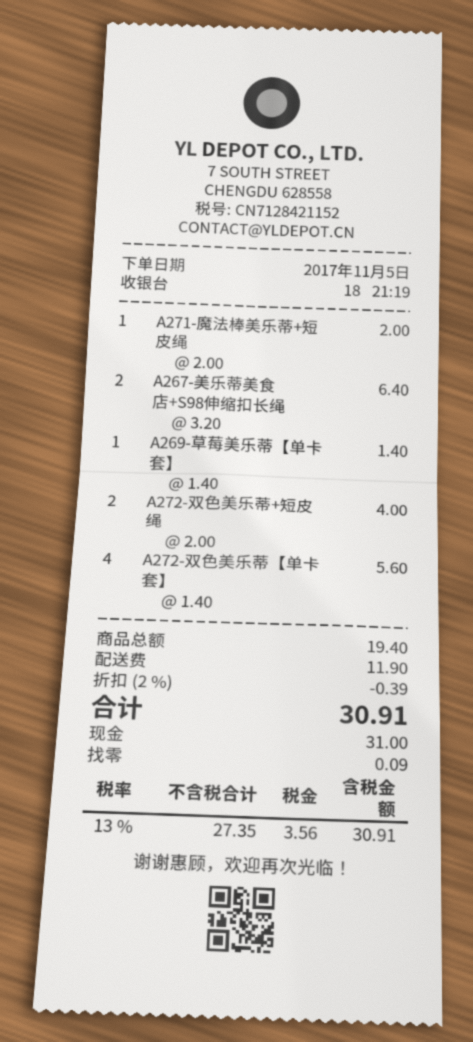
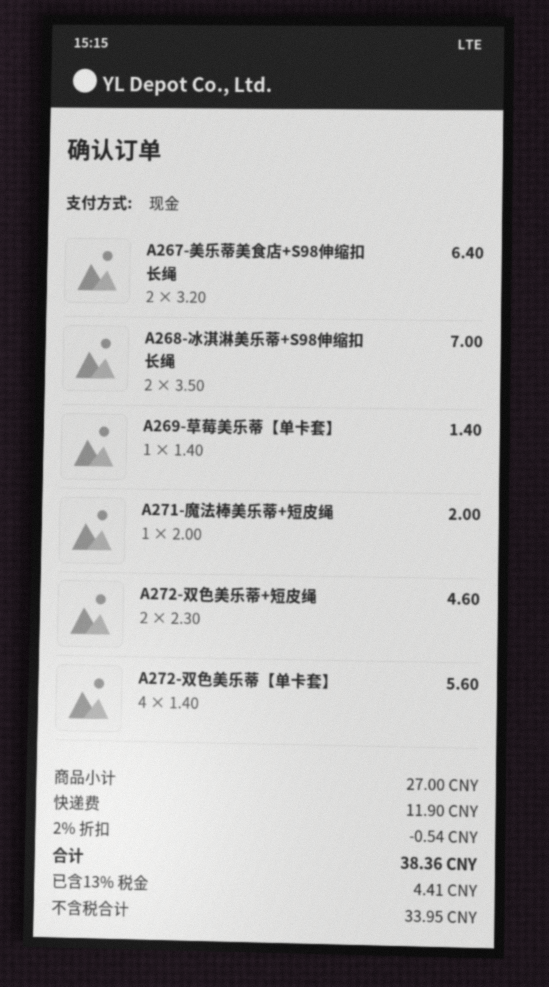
A272-双色美乐蒂+短皮绳: 2 x 2.00 = 4.00 -> 2 x 2.30 = 4.60
A268-冰淇淋美乐蒂+S98伸缩扣长绳: none -> 2 x 3.50 = 7.00
subtotal: 19.40 -> 27.00
discount: 2% = 0.39 -> 2% = 0.54
net: 27.35 -> 33.95
tax: 13% = 3.56 -> 13% = 4.41
total: 30.91 -> 38.36

